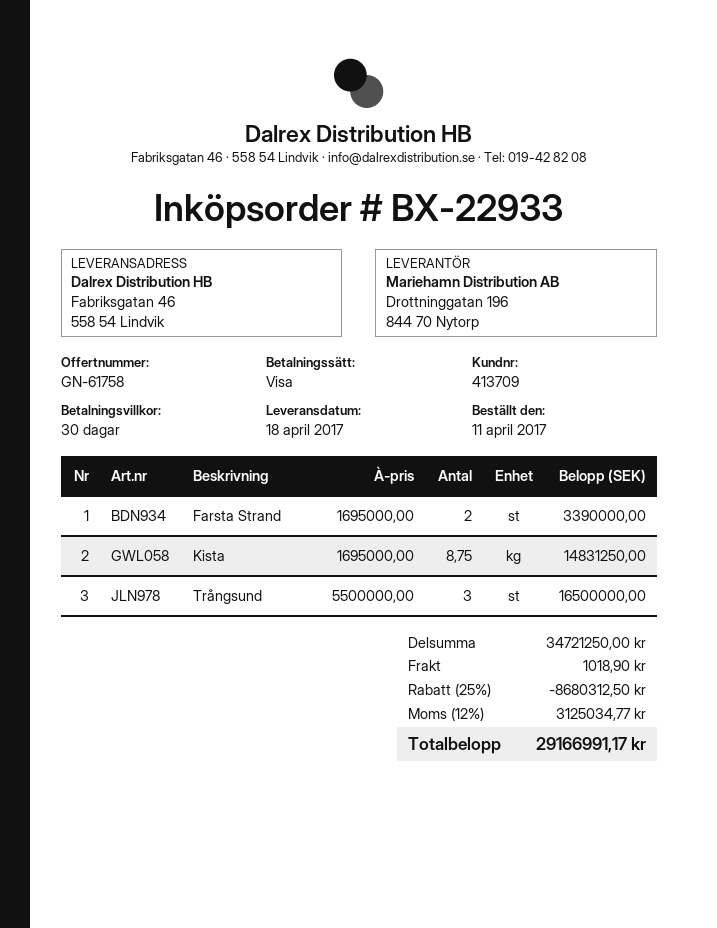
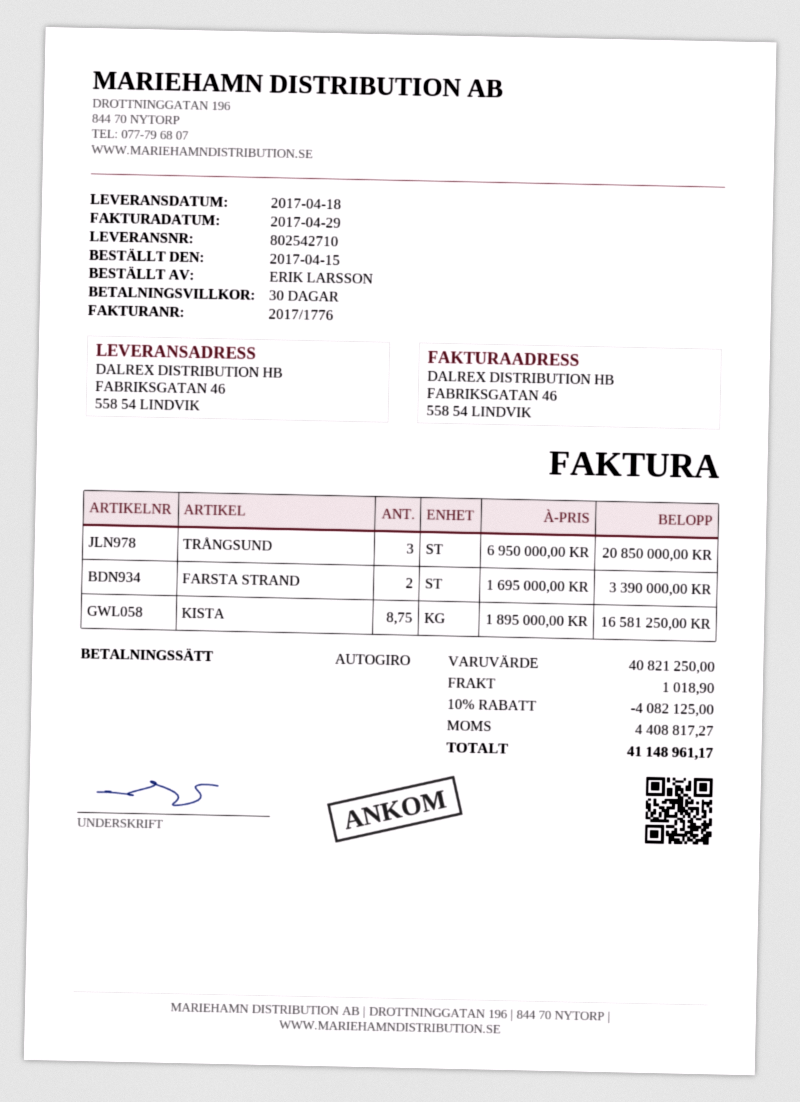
order date: 2017-04-11 -> 2017-04-15
payment method: Visa -> direct debit
Kista: 8.75 x 1695000.00 = 14831250.00 -> 8.75 x 1895000.00 = 16581250.00
Trångsund: 3 x 5500000.00 = 16500000.00 -> 3 x 6950000.00 = 20850000.00
subtotal: 34721250.00 -> 40821250.00
discount: 25% = 8680312.50 -> 10% = 4082125.00
tax: 3125034.77 -> 4408817.27
total: 29166991.17 -> 41148961.17

